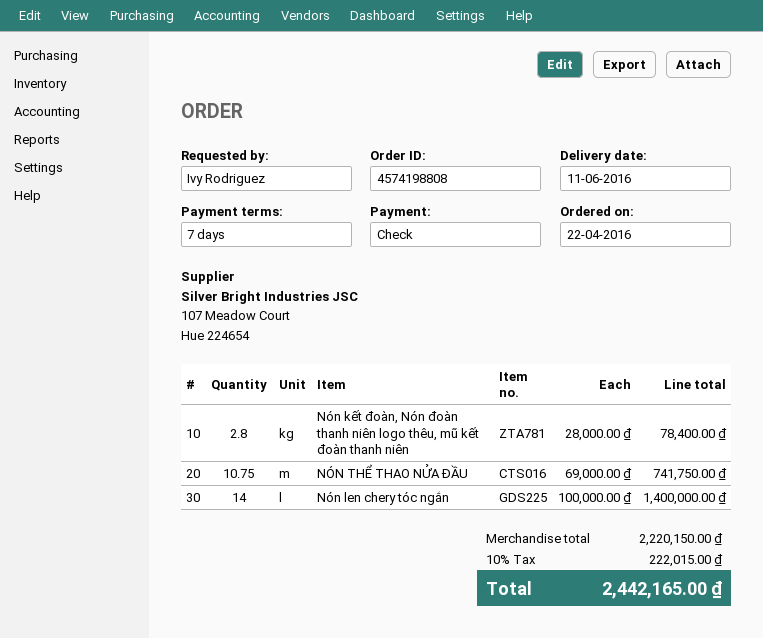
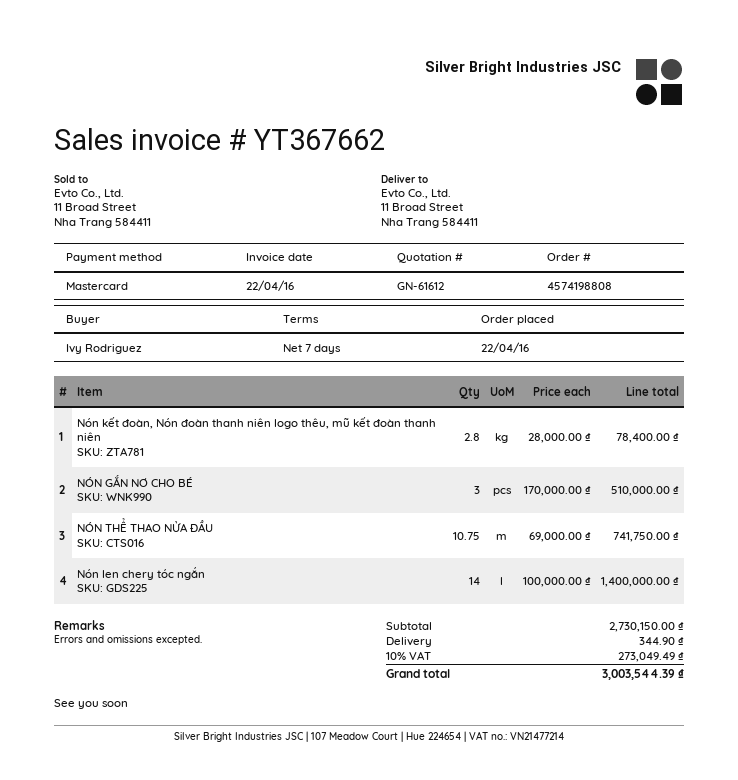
payment method: cheque -> Mastercard
NÓN GẮN NƠ CHO BÉ: none -> 3 x 170000.00 = 510000.00
subtotal: 2220150.00 -> 2730150.00
shipping: none -> 344.90
tax: 10% = 222015.00 -> 10% = 273049.49
total: 2442165.00 -> 3003544.39

